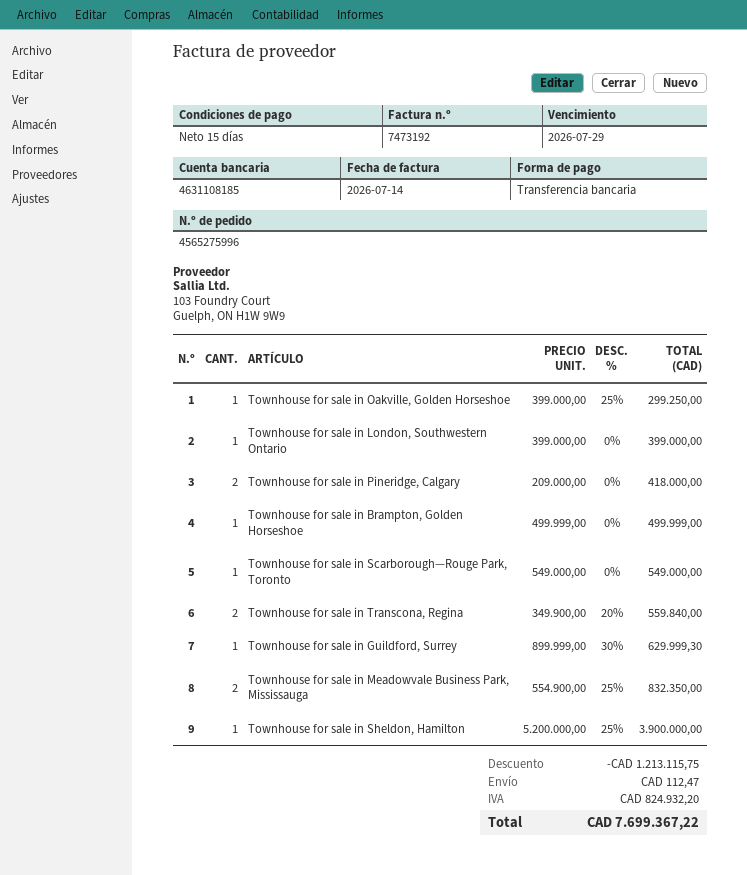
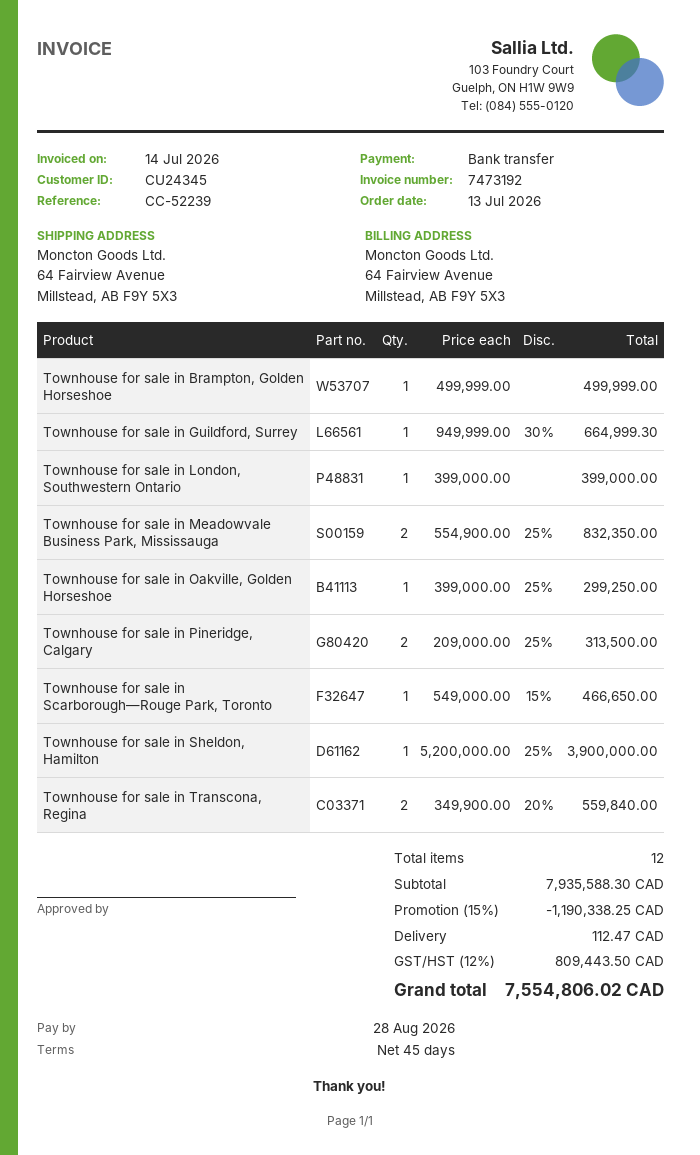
payment terms: 15 days -> 45 days
due date: 2026-07-29 -> 2026-08-28
Townhouse for sale in Pineridge, Calgary: 2 x 209000.00 = 418000.00 -> 2 x 209000.00 - 25% = 313500.00
Townhouse for sale in Scarborough—Rouge Park, Toronto: 1 x 549000.00 = 549000.00 -> 1 x 549000.00 - 15% = 466650.00
Townhouse for sale in Guildford, Surrey: 1 x 899999.00 - 30% = 629999.30 -> 1 x 949999.00 - 30% = 664999.30
discount: 1213115.75 -> 1190338.25
tax: 824932.20 -> 809443.50
total: 7699367.22 -> 7554806.02

